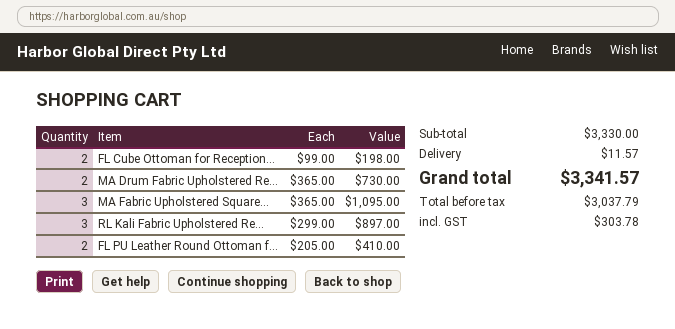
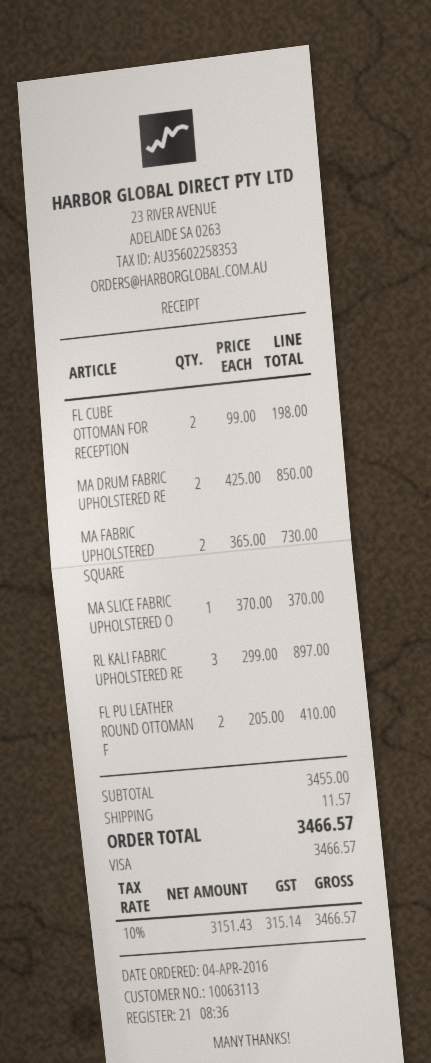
MA Drum Fabric Upholstered Re...: 2 x 365.00 = 730.00 -> 2 x 425.00 = 850.00
MA Fabric Upholstered Square...: 3 x 365.00 = 1095.00 -> 2 x 365.00 = 730.00
MA SLICE FABRIC UPHOLSTERED O: none -> 1 x 370.00 = 370.00
subtotal: 3330.00 -> 3455.00
net: 3037.79 -> 3151.43
tax: 303.78 -> 315.14
total: 3341.57 -> 3466.57

